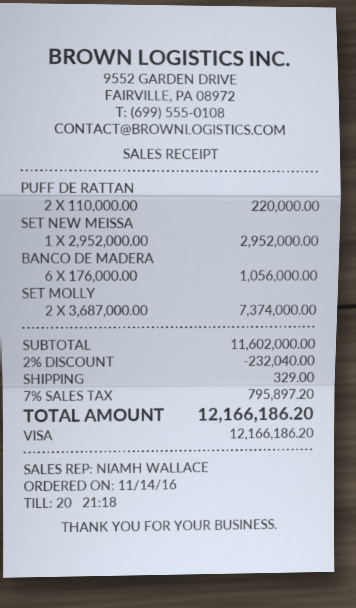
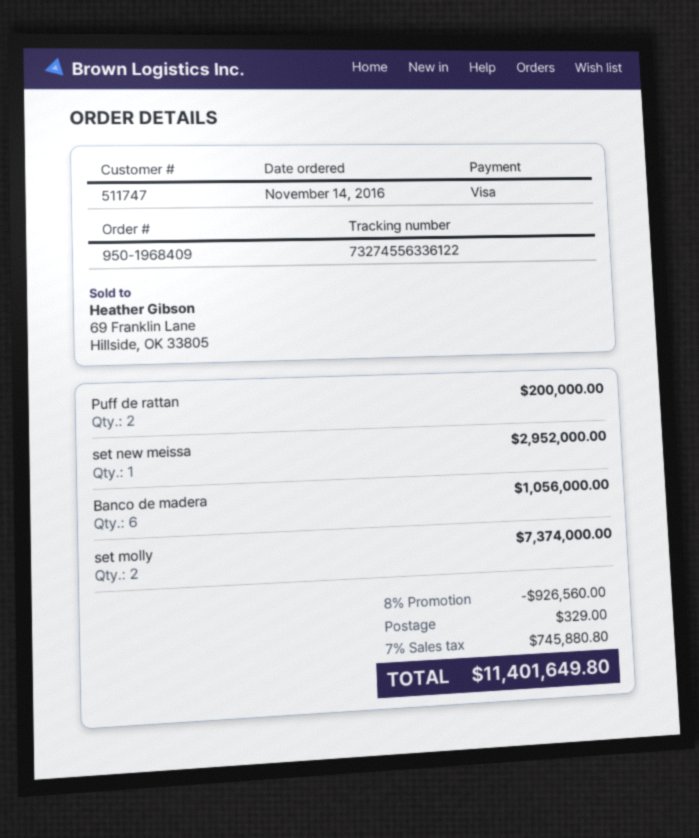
PUFF DE RATTAN: 2 for 220000.00 -> 2 for 200000.00
discount: 2% = 232040.00 -> 8% = 926560.00
tax: 7% = 795897.20 -> 7% = 745880.80
total: 12166186.20 -> 11401649.80

